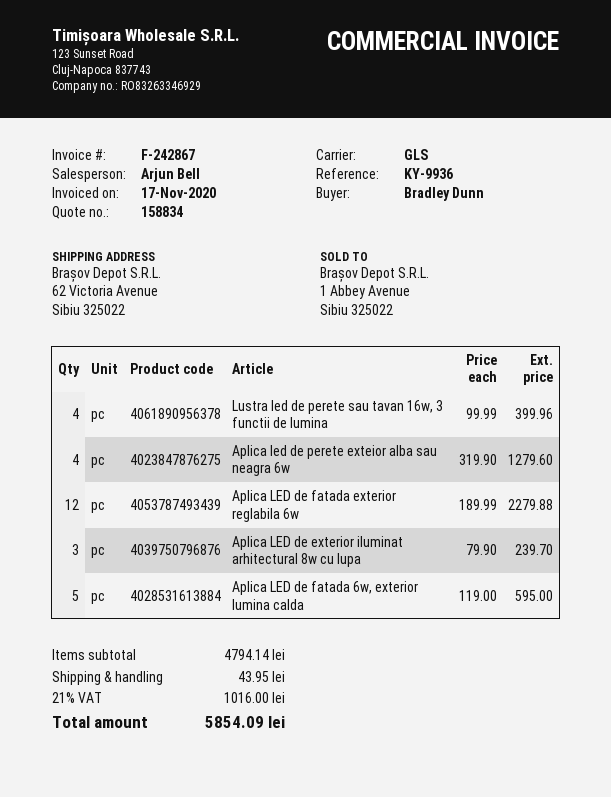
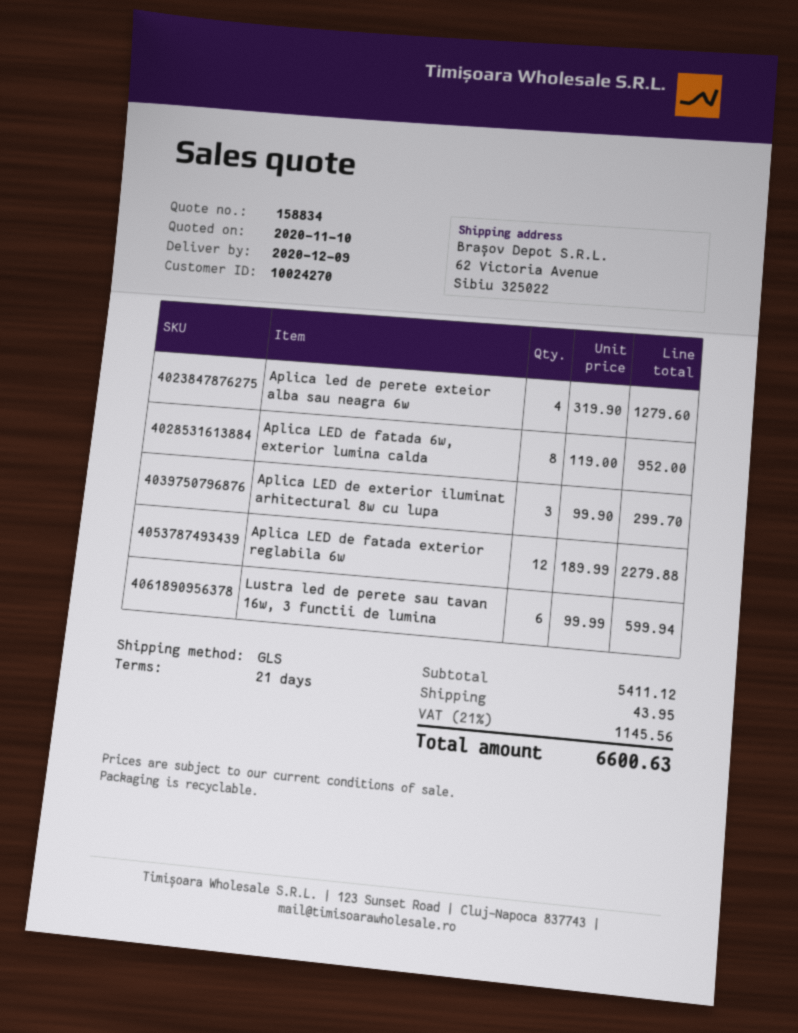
Lustra led de perete sau tavan 16w, 3 functii de lumina: 4 x 99.99 = 399.96 -> 6 x 99.99 = 599.94
Aplica LED de exterior iluminat arhitectural 8w cu lupa: 3 x 79.90 = 239.70 -> 3 x 99.90 = 299.70
Aplica LED de fatada 6w, exterior lumina calda: 5 x 119.00 = 595.00 -> 8 x 119.00 = 952.00
subtotal: 4794.14 -> 5411.12
tax: 21% = 1016.00 -> 21% = 1145.56
total: 5854.09 -> 6600.63

